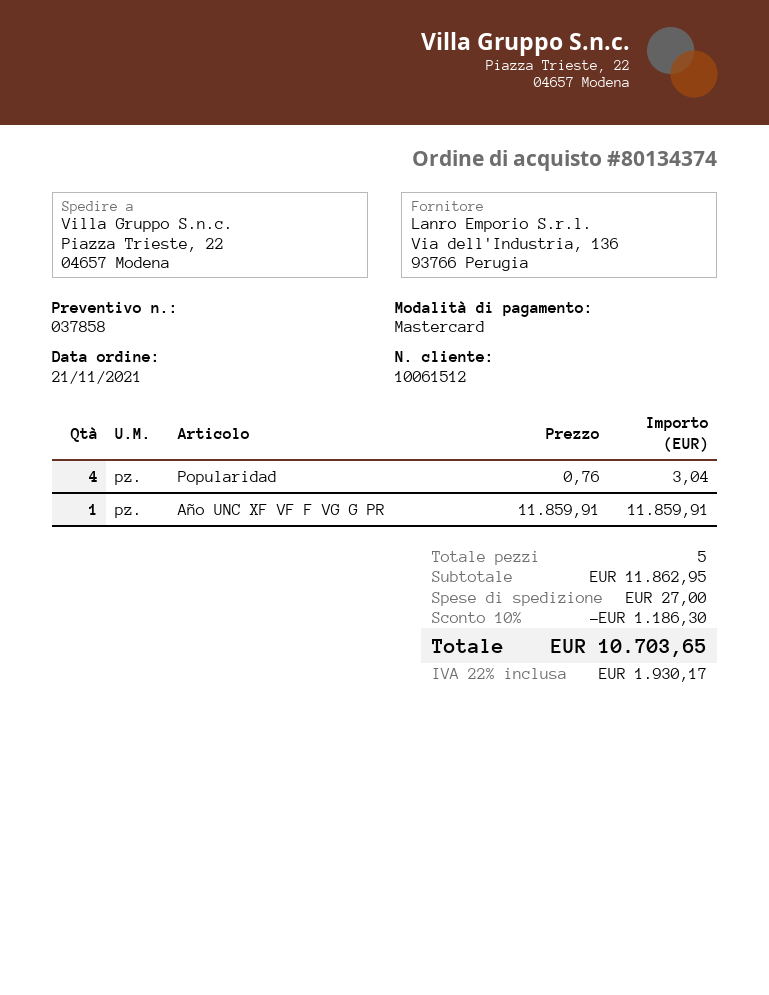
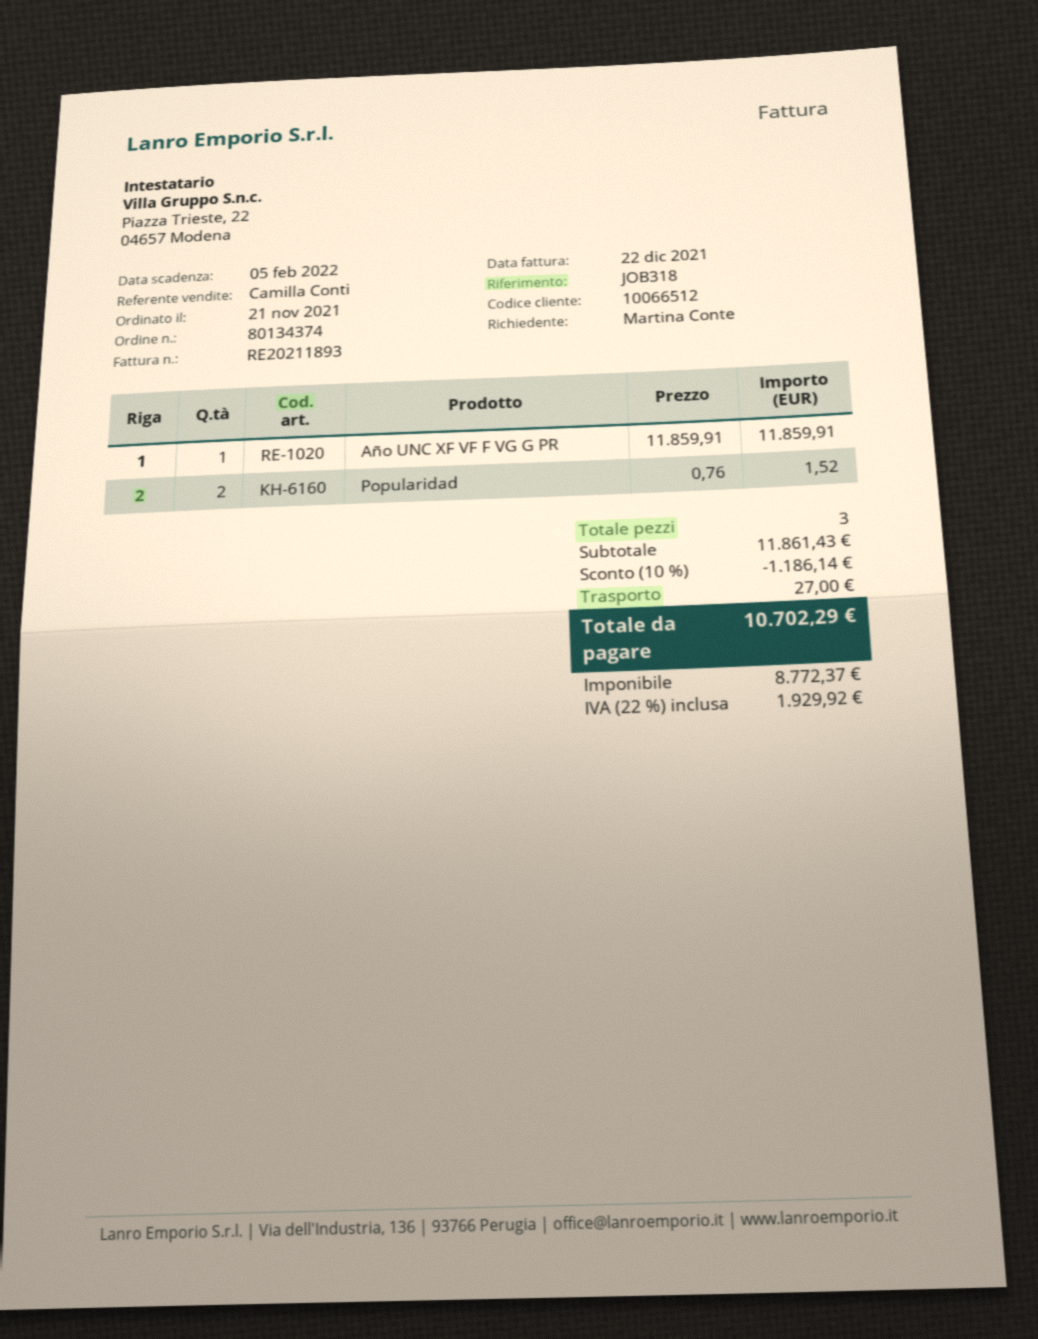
customer number: 10061512 -> 10066512
Popularidad: 4 x 0.76 = 3.04 -> 2 x 0.76 = 1.52
total quantity: 5 -> 3
subtotal: 11862.95 -> 11861.43
discount: 10% = 1186.30 -> 10% = 1186.14
tax: 22% = 1930.17 -> 22% = 1929.92
total: 10703.65 -> 10702.29

